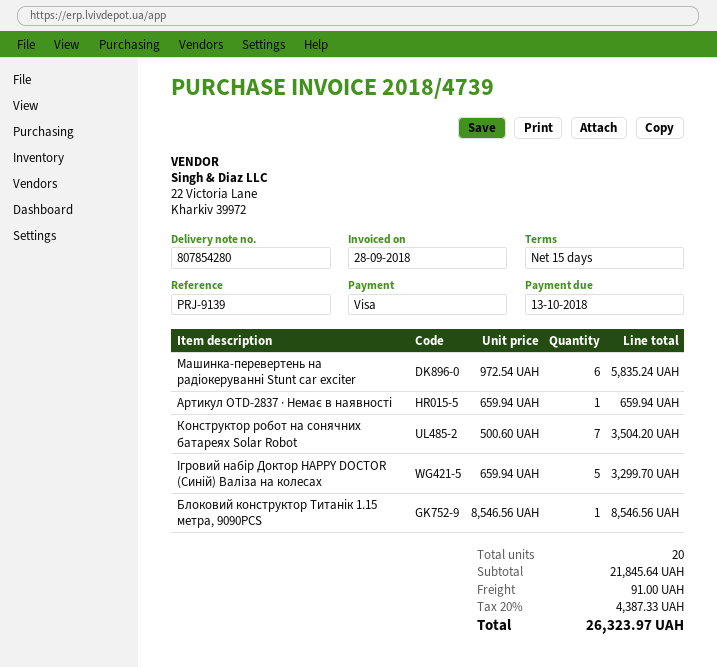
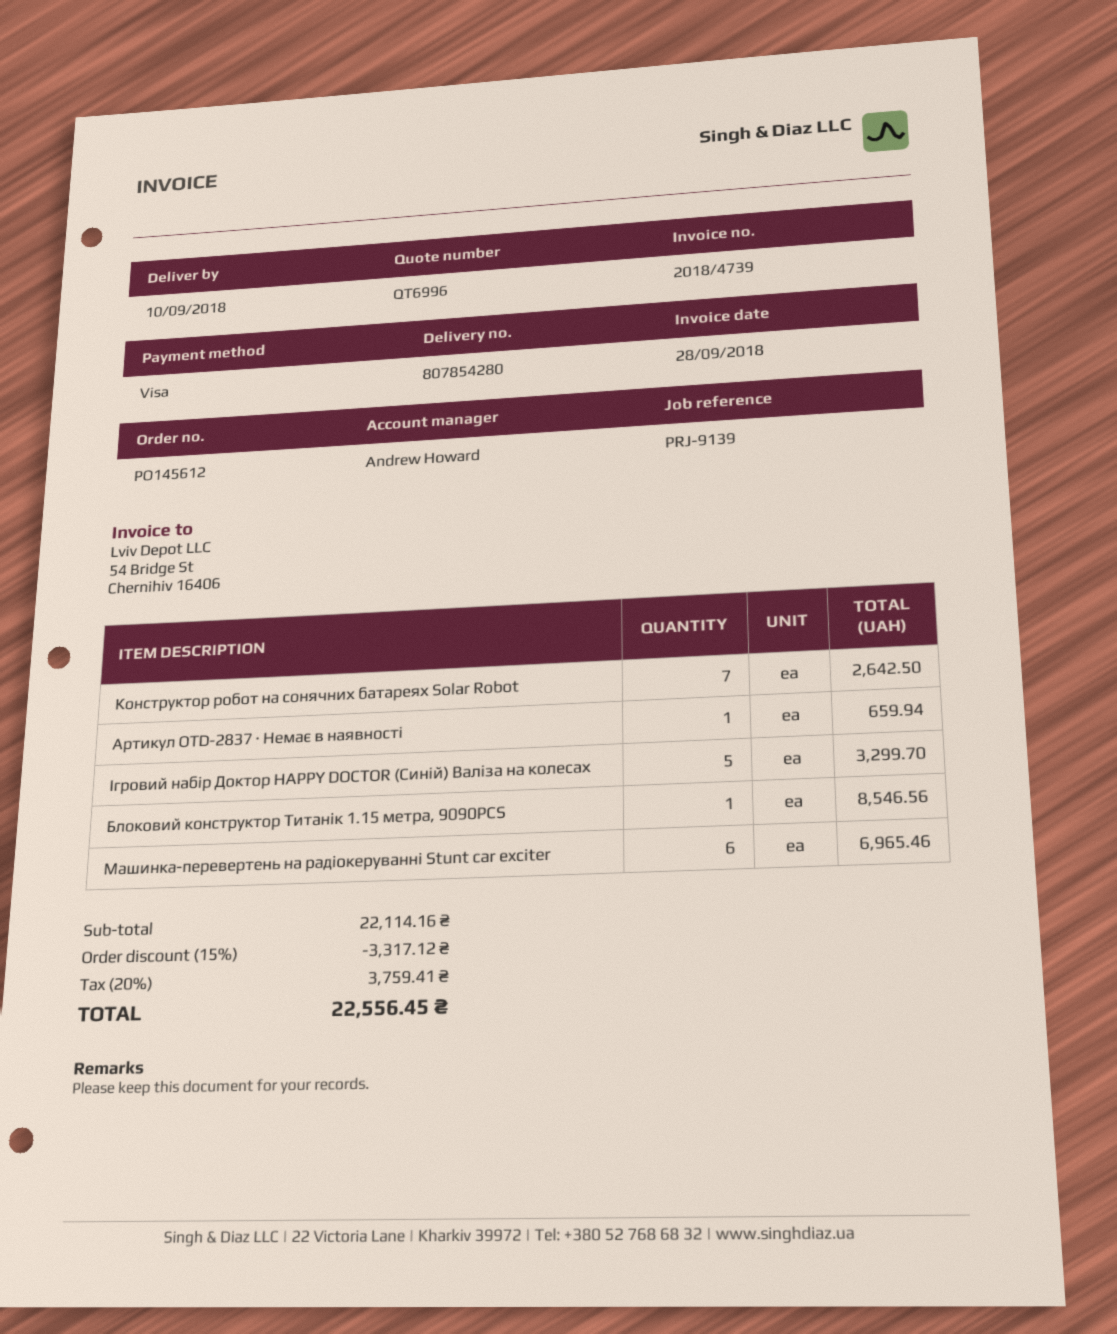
Машинка-перевертень на радіокеруванні Stunt car exciter: 6 for 5835.24 -> 6 for 6965.46
Конструктор робот на сонячних батареях Solar Robot: 7 for 3504.20 -> 7 for 2642.50
subtotal: 21845.64 -> 22114.16
discount: none -> 15% = 3317.12
shipping: 91.00 -> none
tax: 20% = 4387.33 -> 20% = 3759.41
total: 26323.97 -> 22556.45

